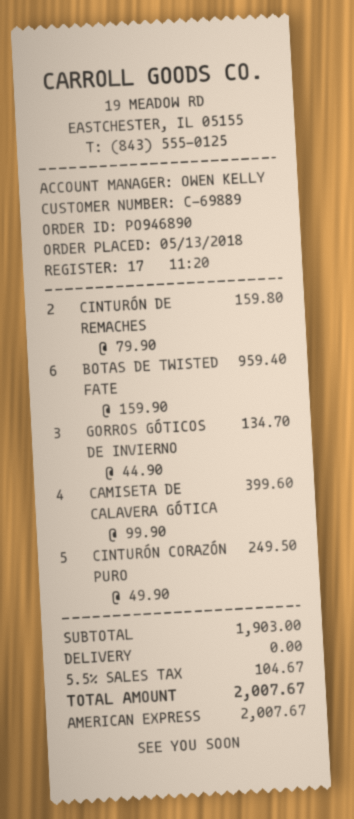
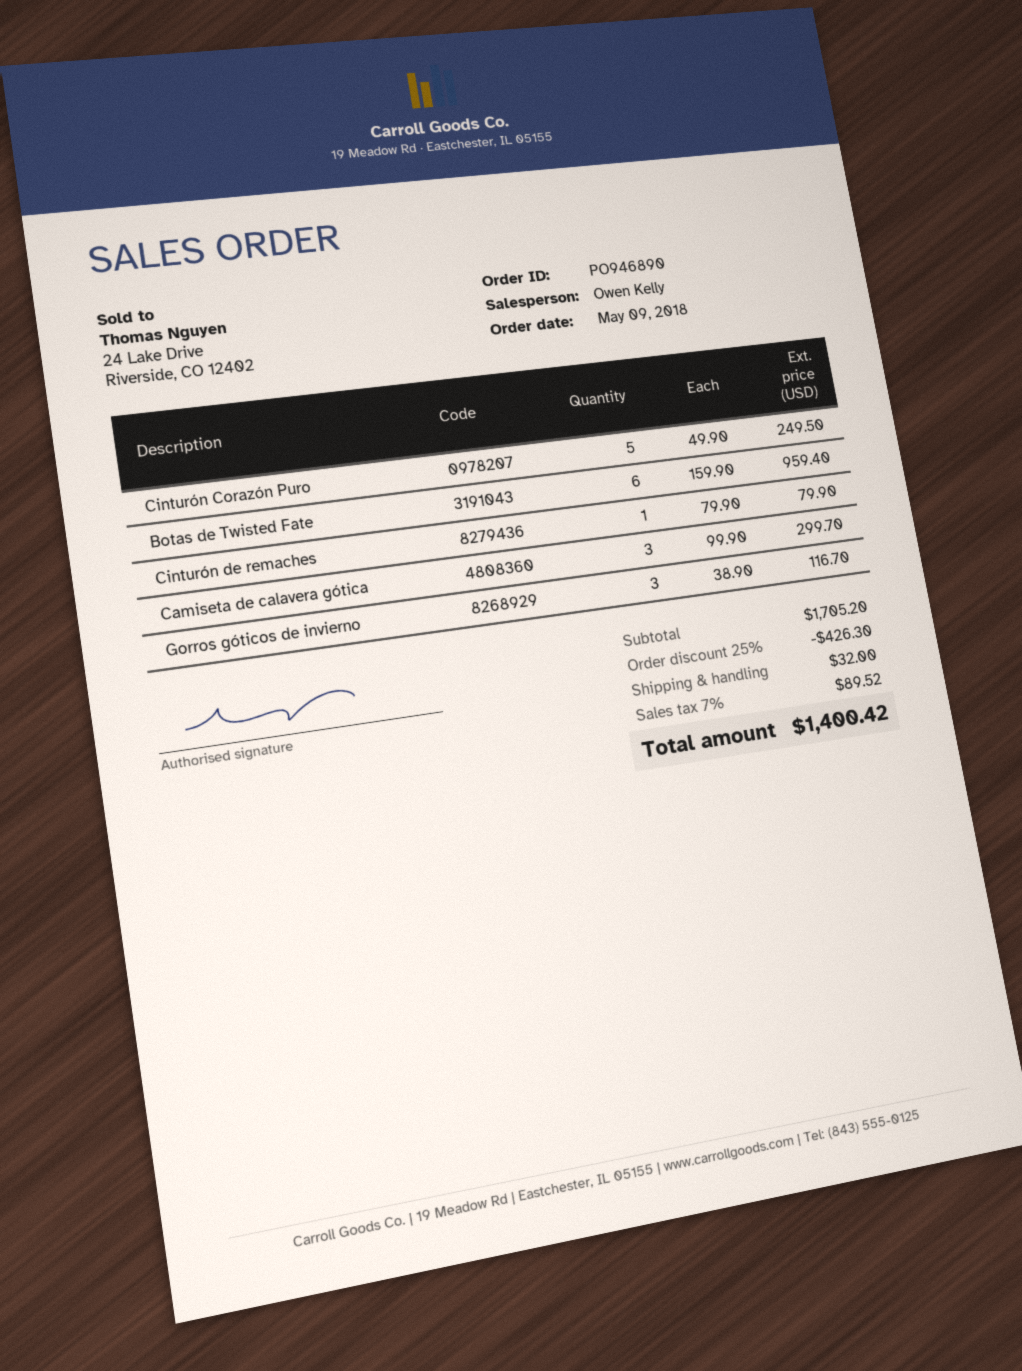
order date: 2018-05-13 -> 2018-05-09
CINTURÓN DE REMACHES: 2 x 79.90 = 159.80 -> 1 x 79.90 = 79.90
GORROS GÓTICOS DE INVIERNO: 3 x 44.90 = 134.70 -> 3 x 38.90 = 116.70
CAMISETA DE CALAVERA GÓTICA: 4 x 99.90 = 399.60 -> 3 x 99.90 = 299.70
subtotal: 1903.00 -> 1705.20
discount: none -> 25% = 426.30
shipping: 0.00 -> 32.00
tax: 5.5% = 104.67 -> 7% = 89.52
total: 2007.67 -> 1400.42

